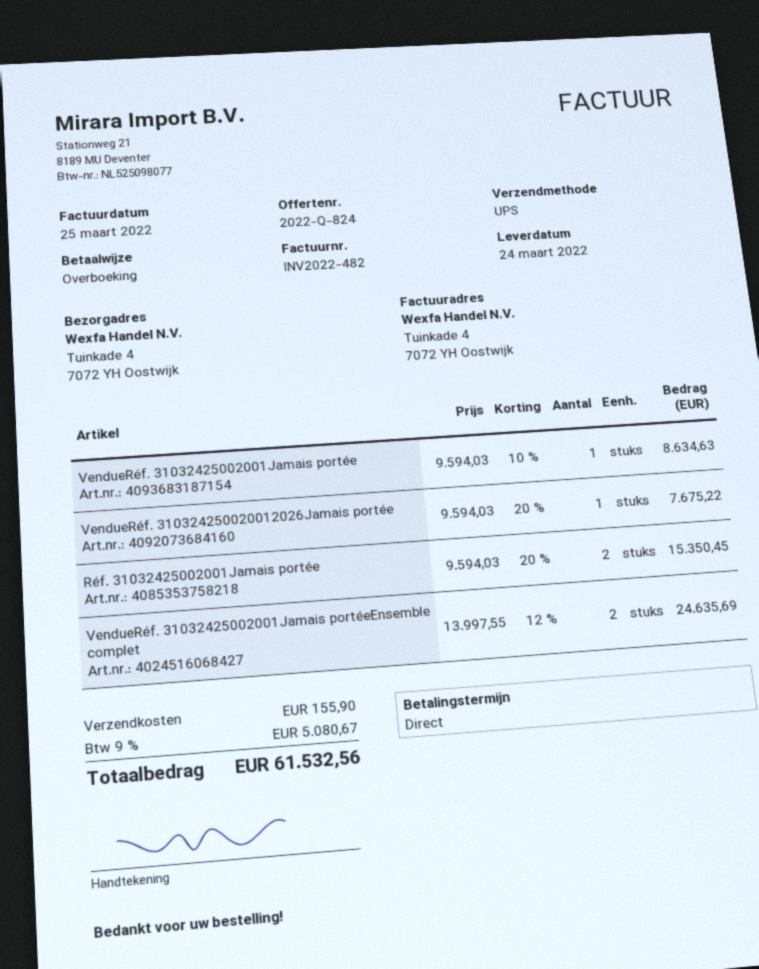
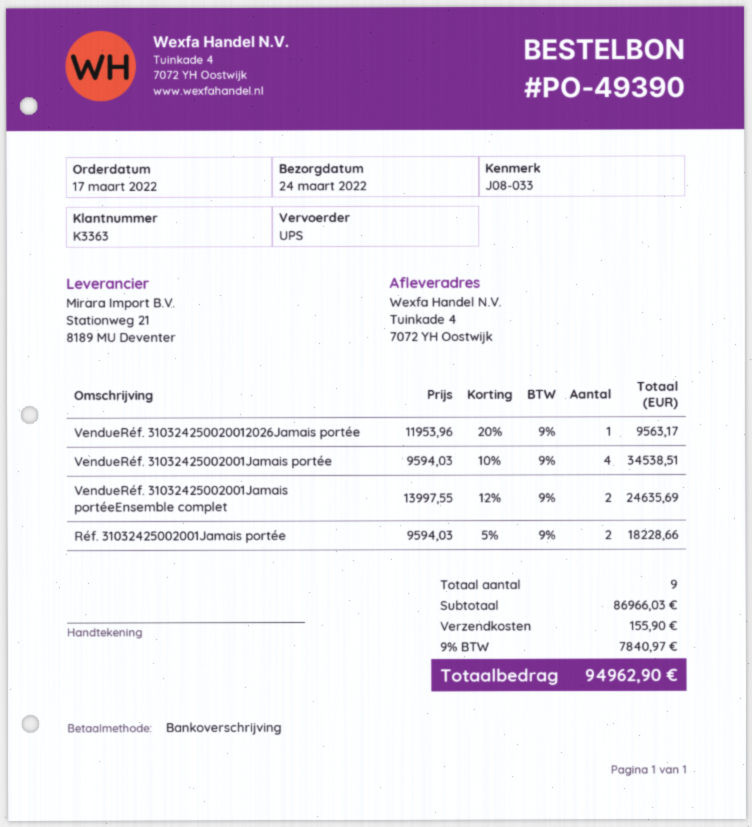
VendueRéf. 31032425002001Jamais portée: 1 x 9594.03 - 10% = 8634.63 -> 4 x 9594.03 - 10% = 34538.51
VendueRéf. 310324250020012026Jamais portée: 1 x 9594.03 - 20% = 7675.22 -> 1 x 11953.96 - 20% = 9563.17
Réf. 31032425002001Jamais portée: 2 x 9594.03 - 20% = 15350.45 -> 2 x 9594.03 - 5% = 18228.66
tax: 9% = 5080.67 -> 9% = 7840.97
total: 61532.56 -> 94962.90

